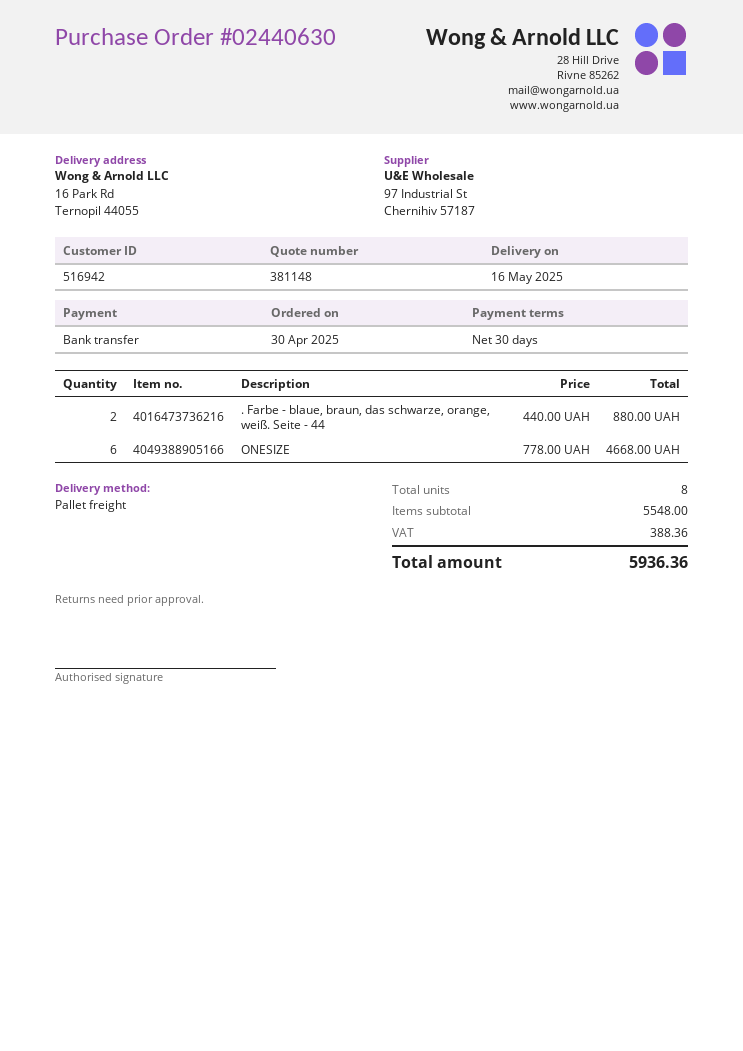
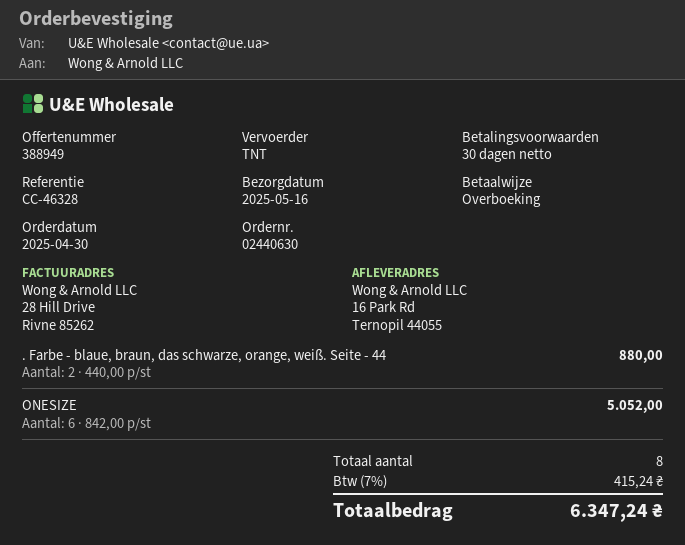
quote number: 381148 -> 388949
shipping method: pallet freight -> TNT
ONESIZE: 6 x 778.00 = 4668.00 -> 6 x 842.00 = 5052.00
tax: 388.36 -> 415.24
total: 5936.36 -> 6347.24

